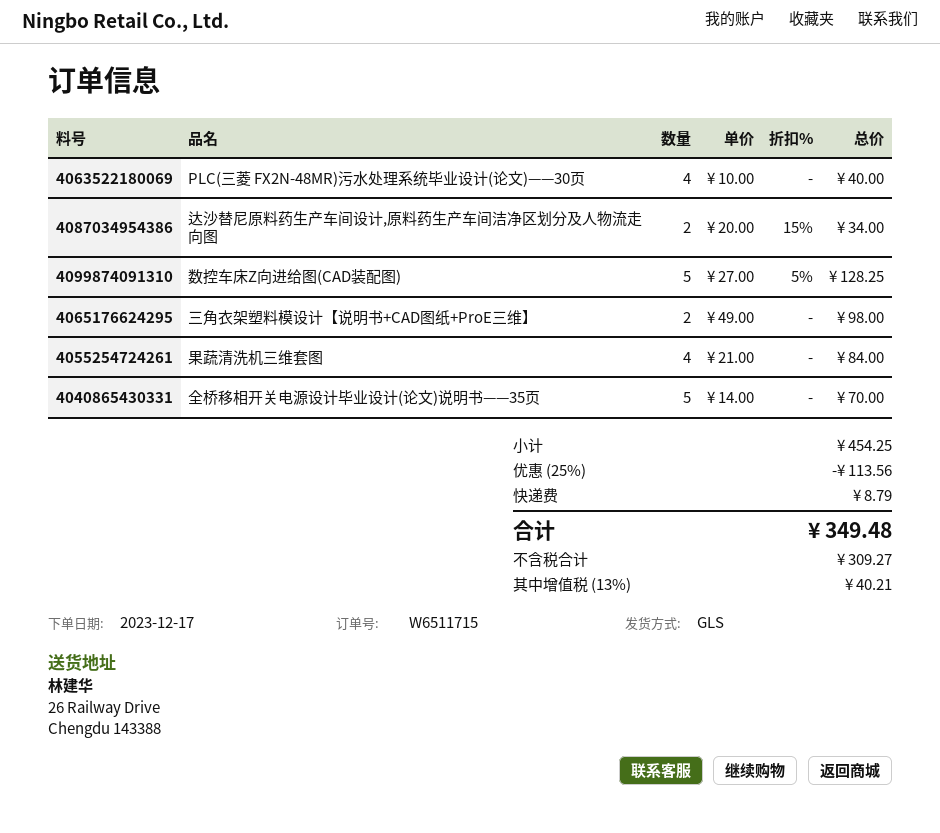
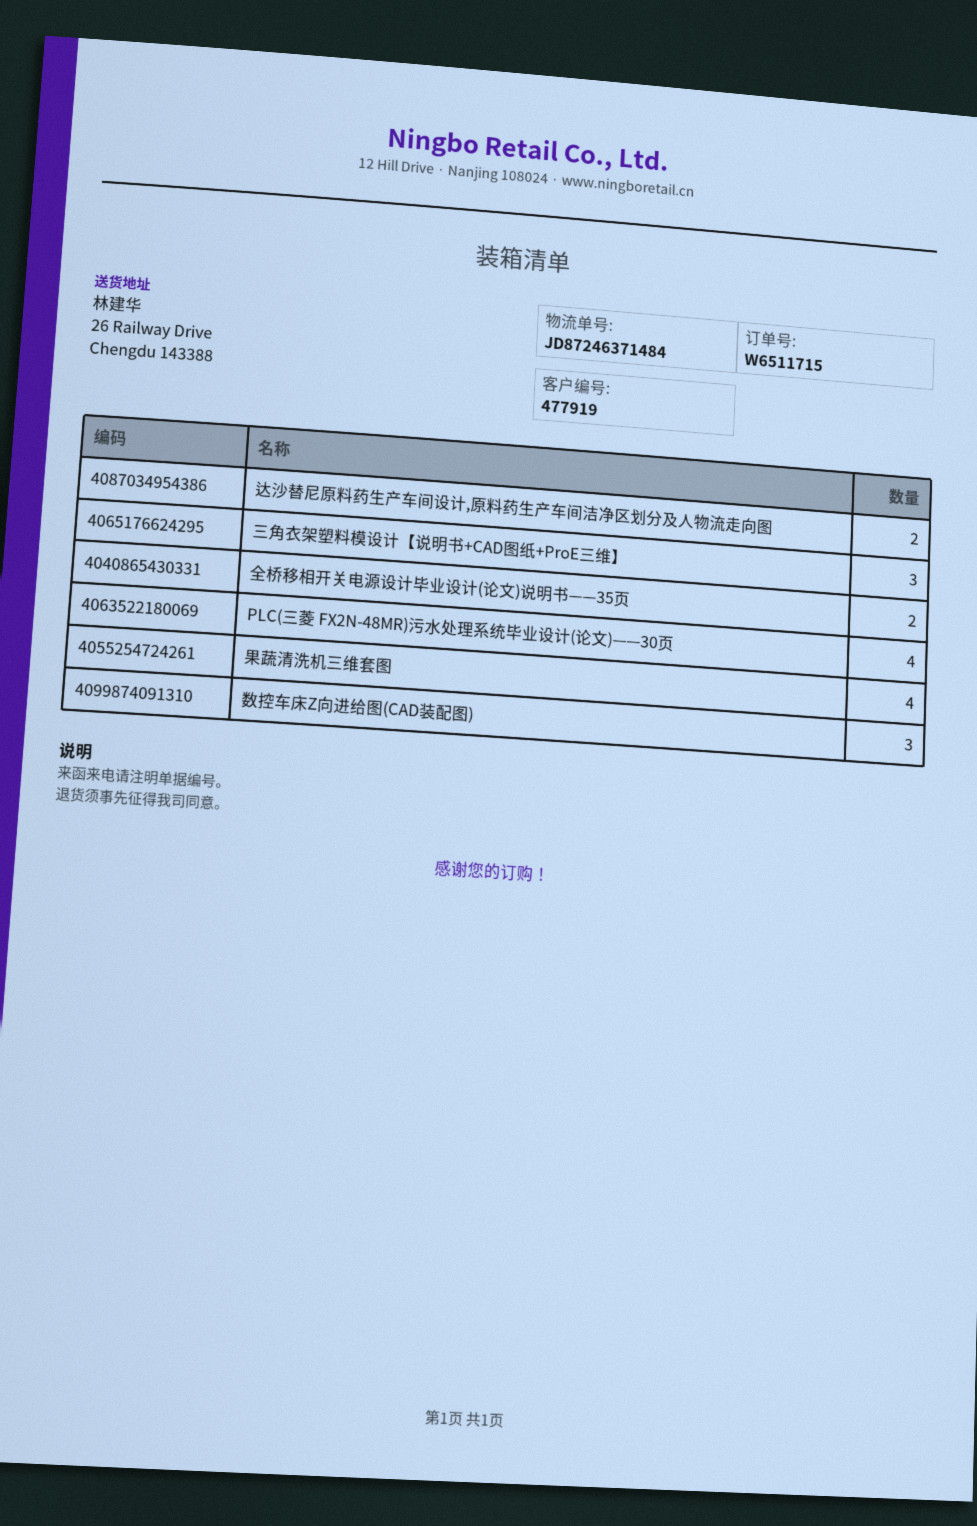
数控车床Z向进给图(CAD装配图): 5 -> 3
三角衣架塑料模设计【说明书+CAD图纸+ProE三维】: 2 -> 3
全桥移相开关电源设计毕业设计(论文)说明书——35页: 5 -> 2

